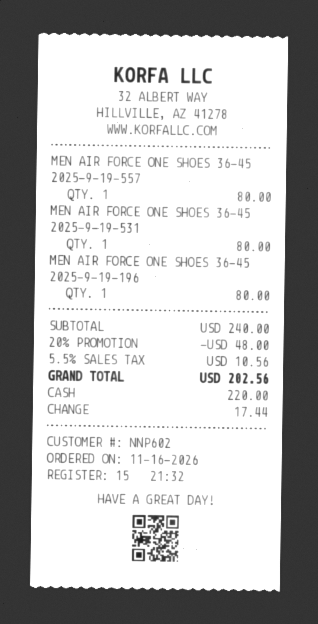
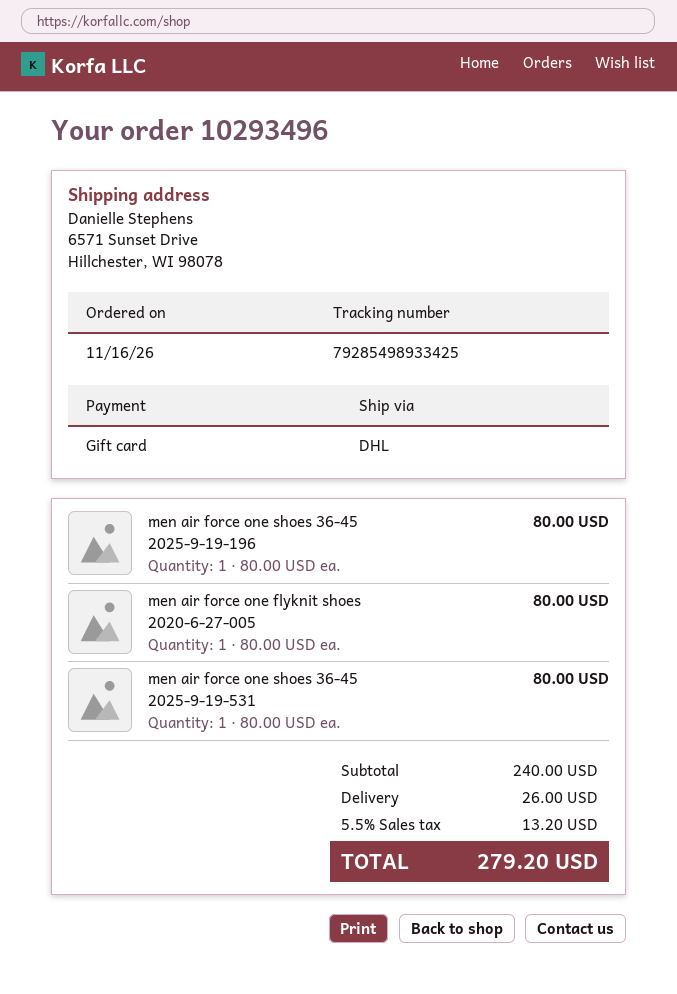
payment method: cash -> gift card
MEN AIR FORCE ONE SHOES 36-45 2025-9-19-557: 1 for 80.00 -> none
men air force one flyknit shoes 2020-6-27-005: none -> 1 for 80.00
discount: 20% = 48.00 -> none
shipping: none -> 26.00
tax: 5.5% = 10.56 -> 5.5% = 13.20
total: 202.56 -> 279.20

